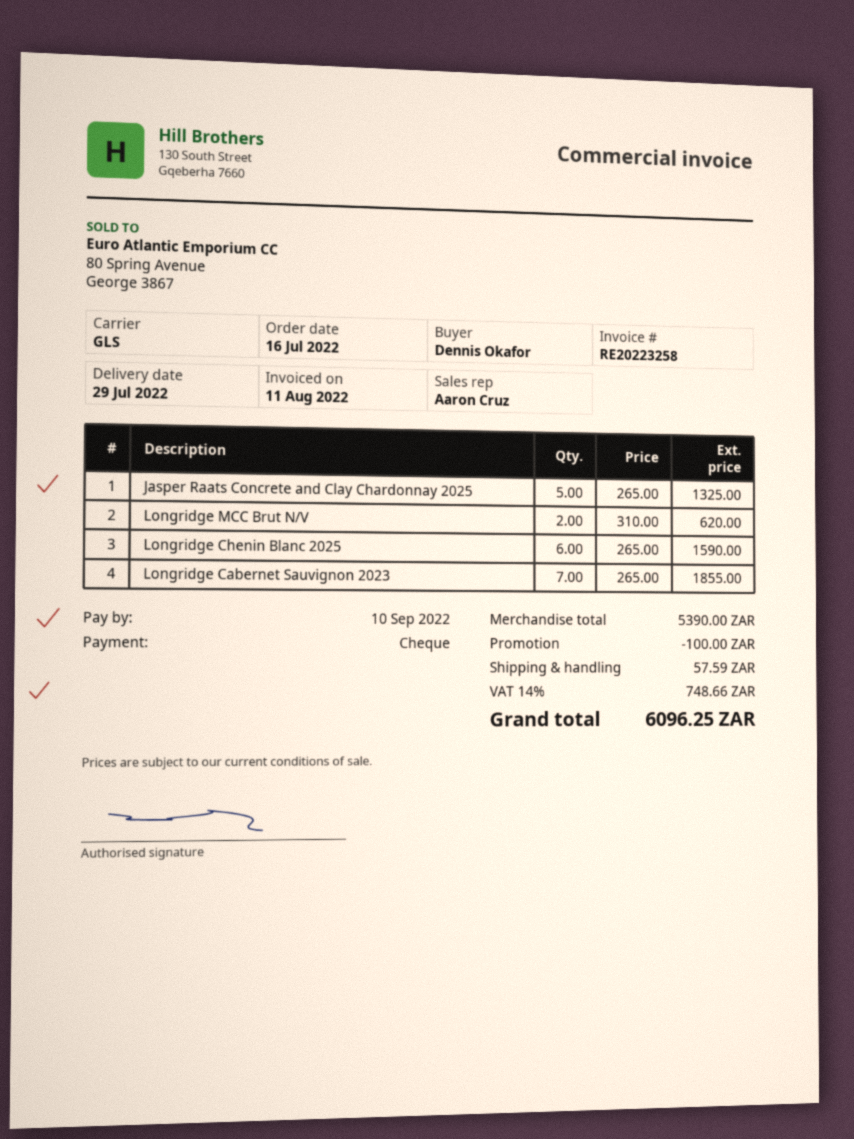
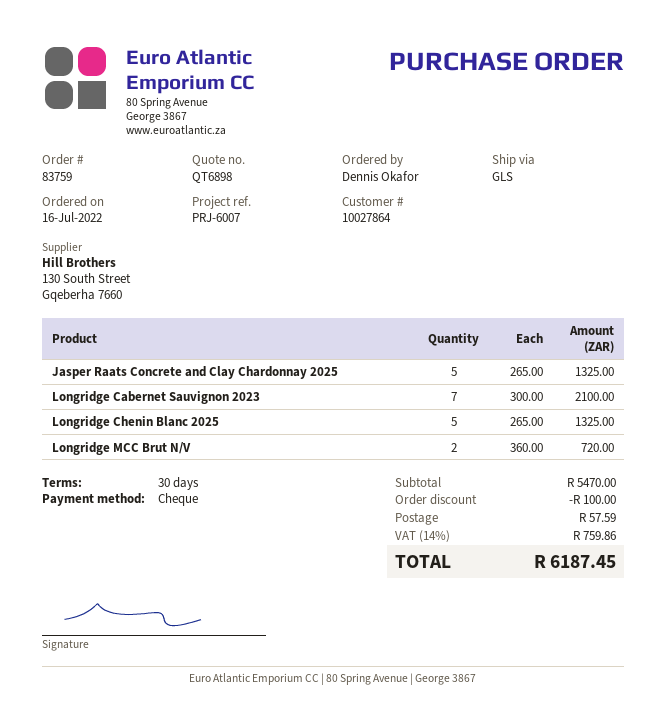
Longridge MCC Brut N/V: 2 x 310.00 = 620.00 -> 2 x 360.00 = 720.00
Longridge Chenin Blanc 2025: 6 x 265.00 = 1590.00 -> 5 x 265.00 = 1325.00
Longridge Cabernet Sauvignon 2023: 7 x 265.00 = 1855.00 -> 7 x 300.00 = 2100.00
subtotal: 5390.00 -> 5470.00
tax: 14% = 748.66 -> 14% = 759.86
total: 6096.25 -> 6187.45

